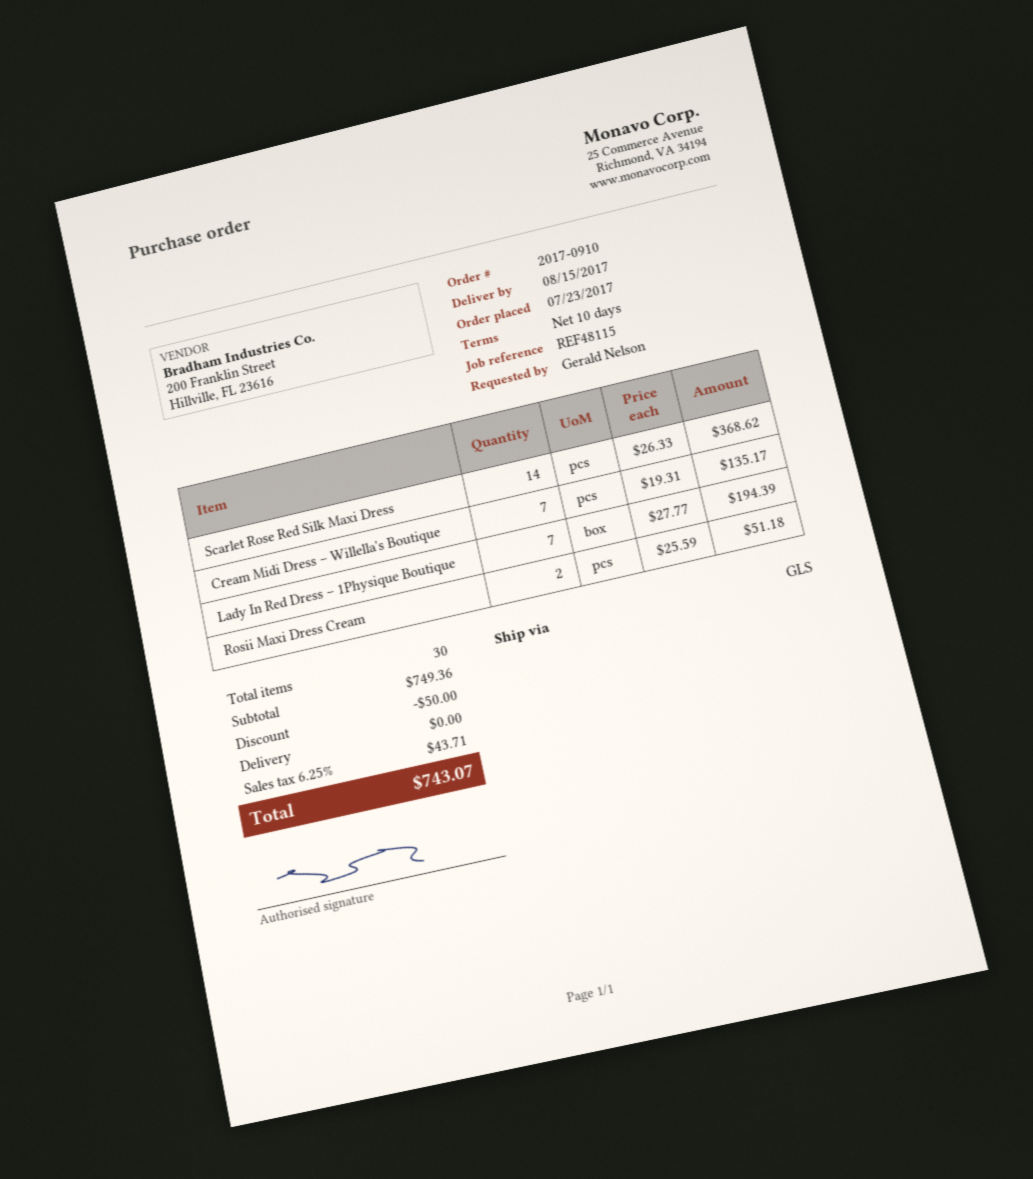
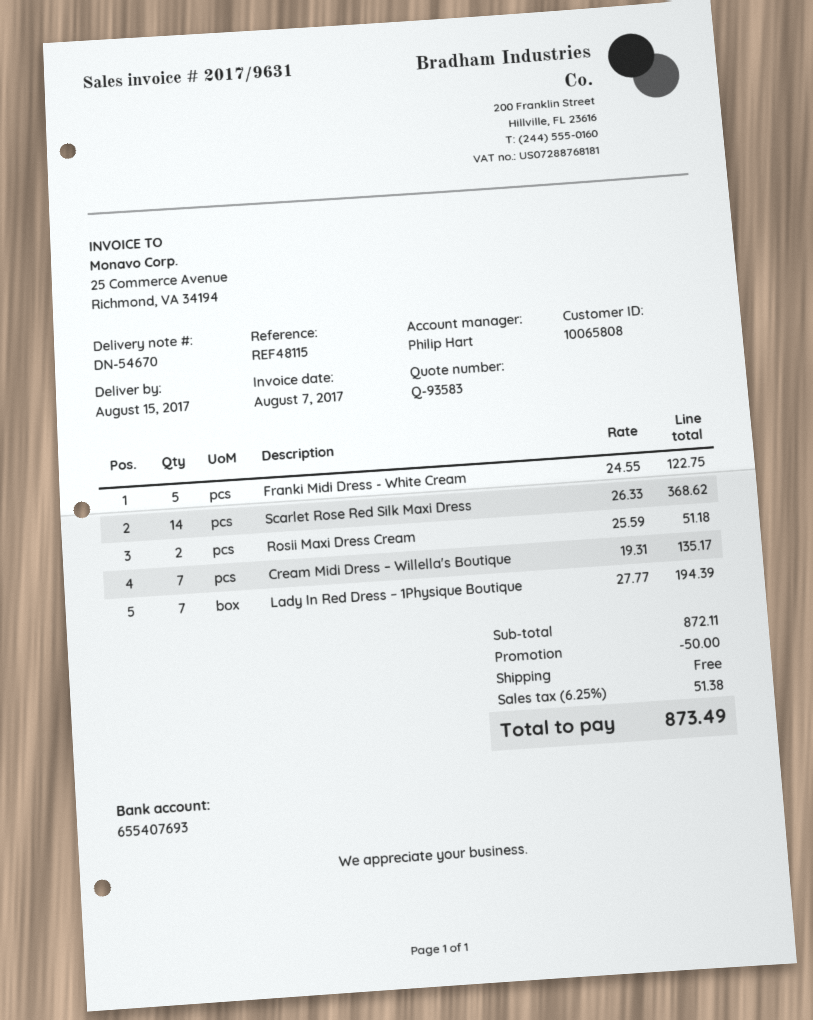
Franki Midi Dress - White Cream: none -> 5 x 24.55 = 122.75
subtotal: 749.36 -> 872.11
tax: 6.25% = 43.71 -> 6.25% = 51.38
total: 743.07 -> 873.49

